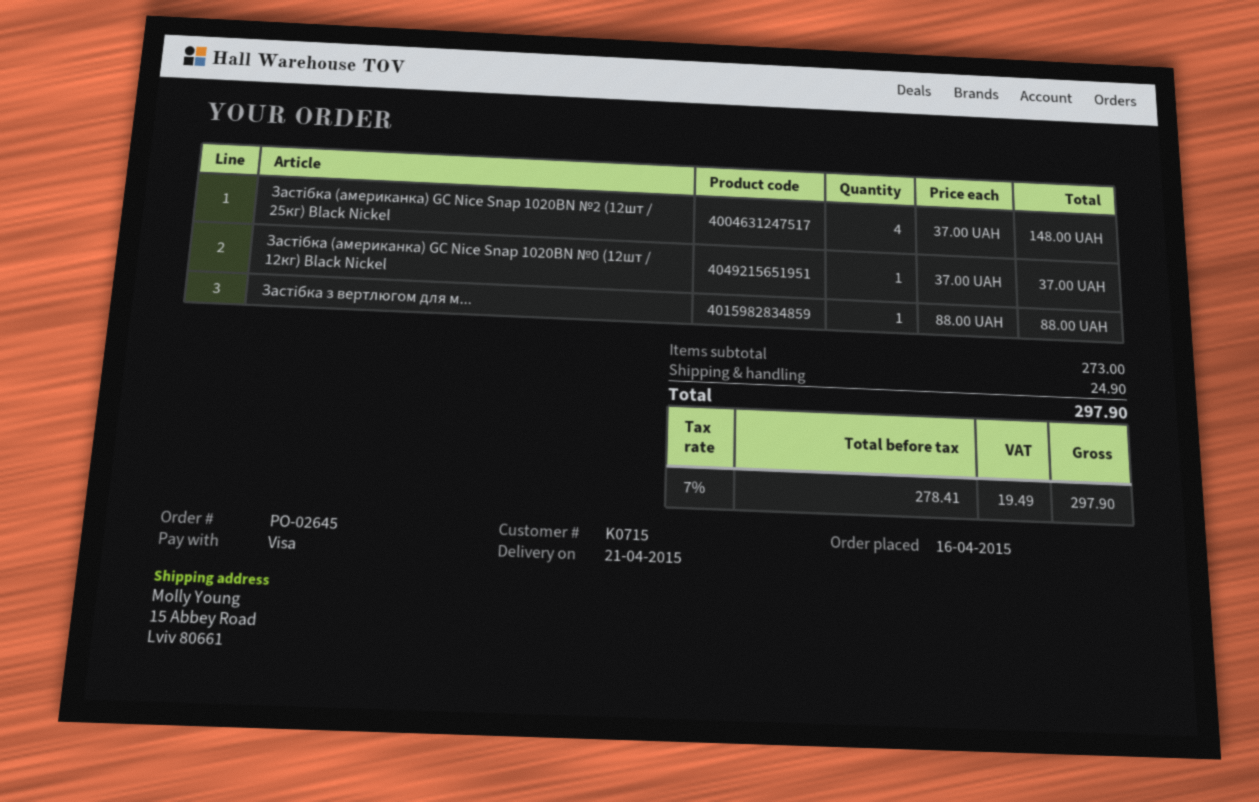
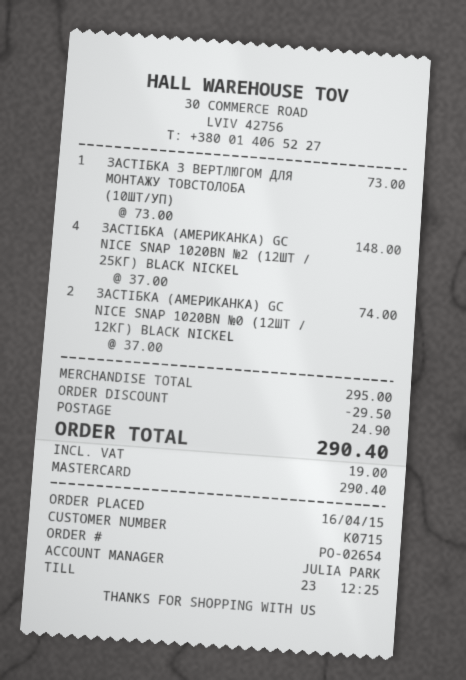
order number: PO-02645 -> PO-02654
payment method: Visa -> Mastercard
Застібка (американка) GC Nice Snap 1020BN №0 (12шт / 12кг) Black Nickel: 1 x 37.00 = 37.00 -> 2 x 37.00 = 74.00
Застібка з вертлюгом для м...: 1 x 88.00 = 88.00 -> 1 x 73.00 = 73.00
subtotal: 273.00 -> 295.00
discount: none -> 29.50
tax: 19.49 -> 19.00
total: 297.90 -> 290.40

